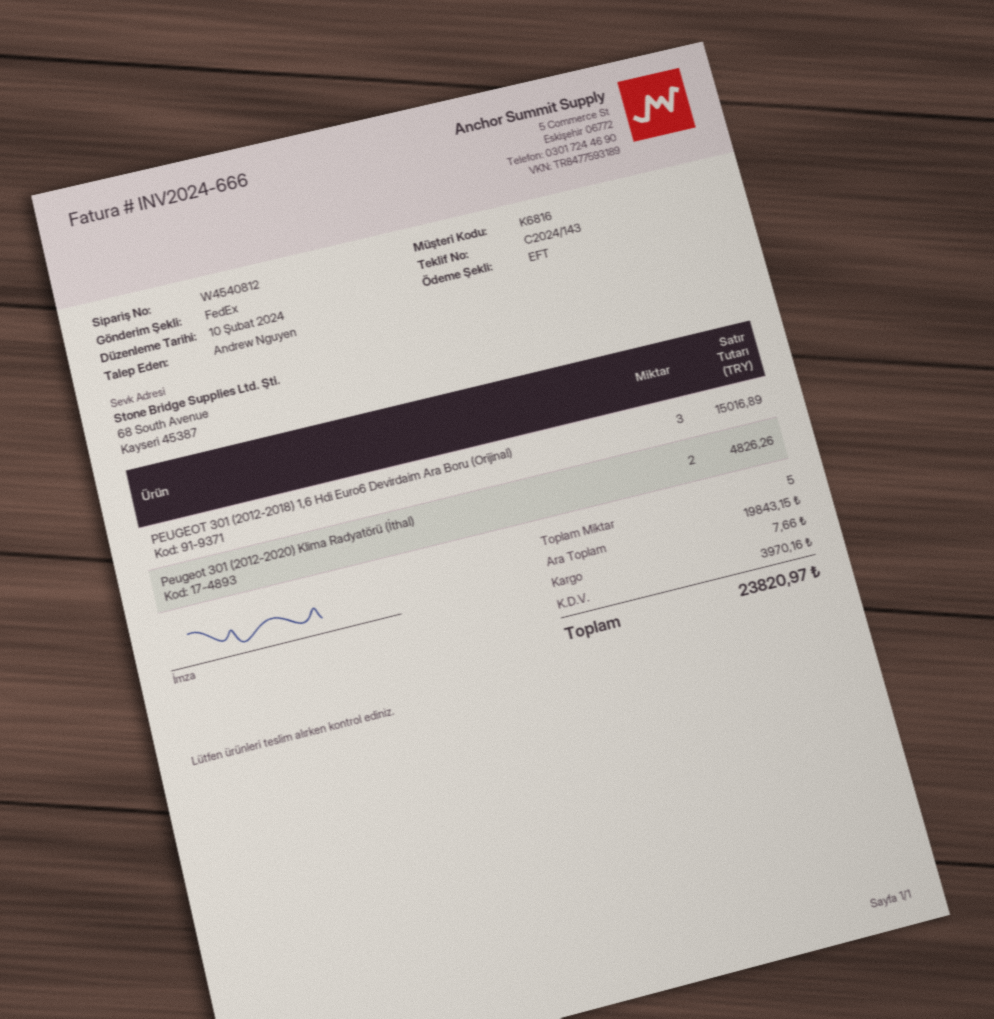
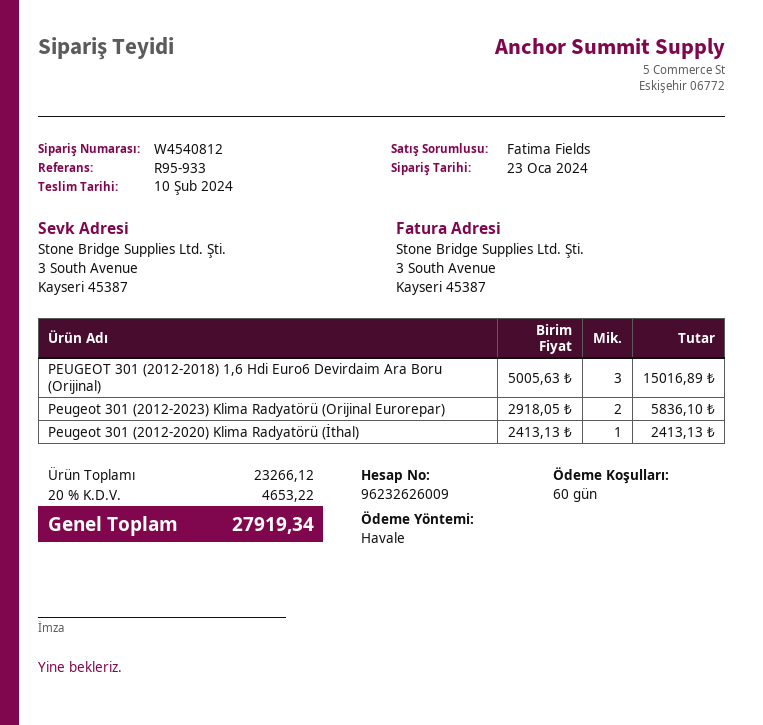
ship to: 68 South Avenue, Kayseri 45387 -> 3 South Avenue, Kayseri 45387
Peugeot 301 (2012-2020) Klima Radyatörü (İthal): 2 for 4826.26 -> 1 for 2413.13
Peugeot 301 (2012-2023) Klima Radyatörü (Orijinal Eurorepar): none -> 2 for 5836.10
subtotal: 19843.15 -> 23266.12
shipping: 7.66 -> none
tax: 3970.16 -> 4653.22
total: 23820.97 -> 27919.34

